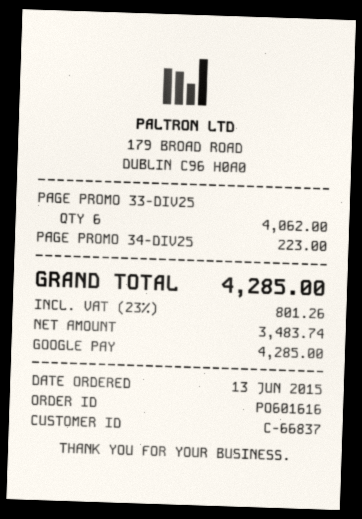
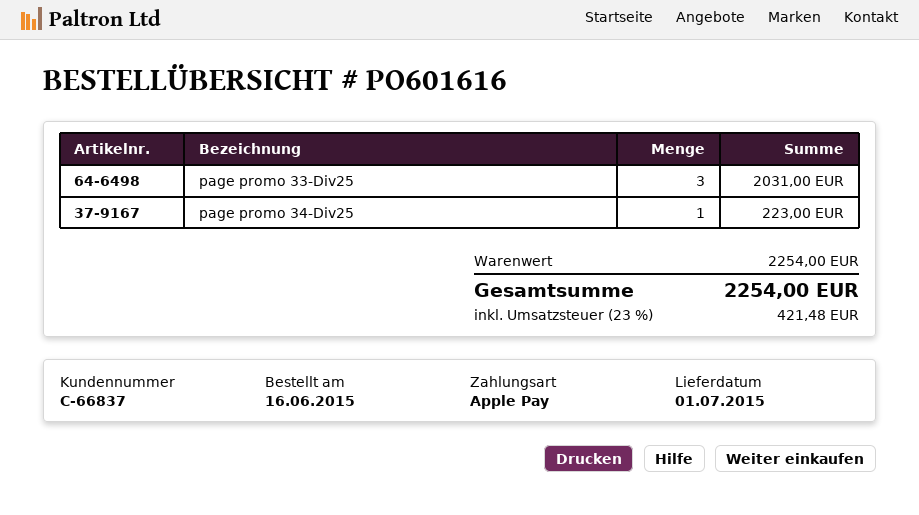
order date: 2015-06-13 -> 2015-06-16
payment method: Google Pay -> Apple Pay
PAGE PROMO 33-DIV25: 6 for 4062.00 -> 3 for 2031.00
tax: 23% = 801.26 -> 23% = 421.48
total: 4285.00 -> 2254.00

